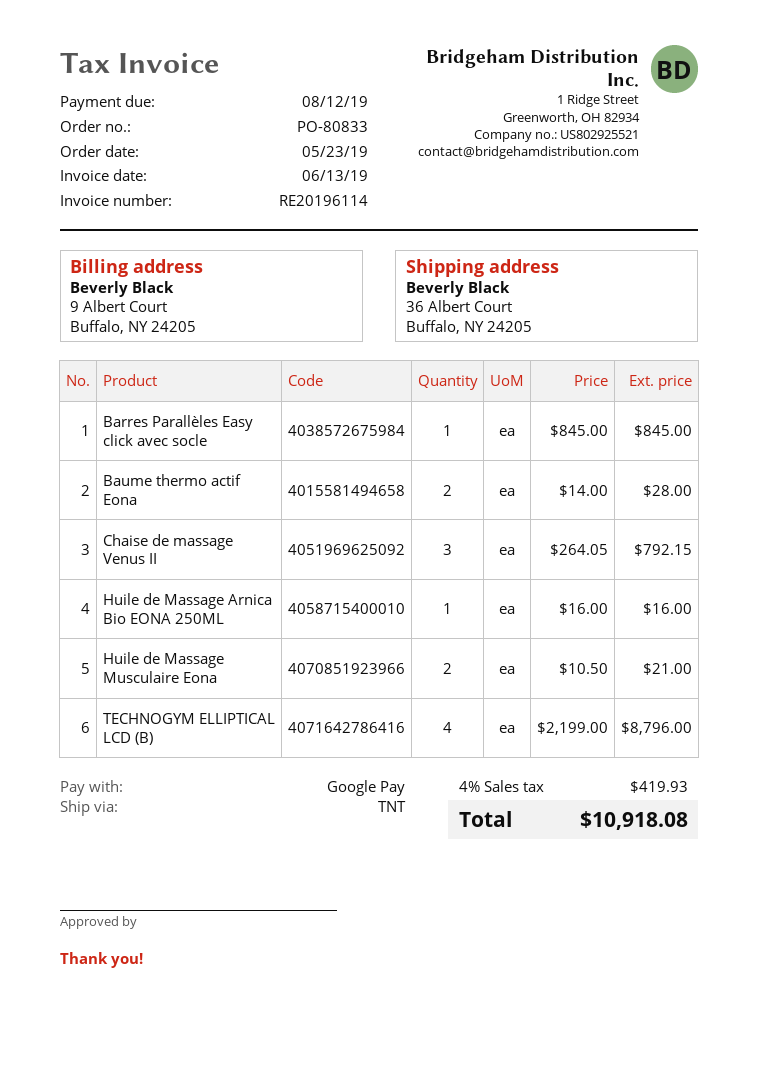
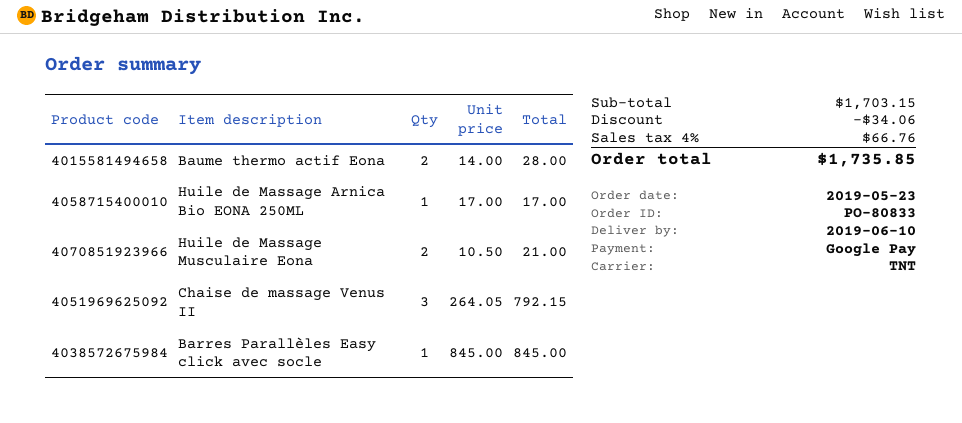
Huile de Massage Arnica Bio EONA 250ML: 1 x 16.00 = 16.00 -> 1 x 17.00 = 17.00
TECHNOGYM ELLIPTICAL LCD (B): 4 x 2199.00 = 8796.00 -> none
discount: none -> 34.06
tax: 4% = 419.93 -> 4% = 66.76
total: 10918.08 -> 1735.85

